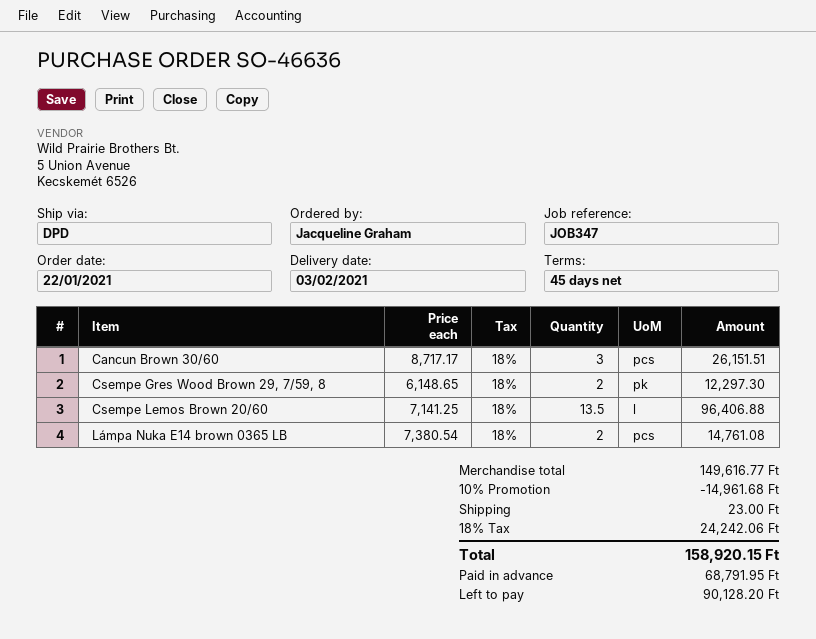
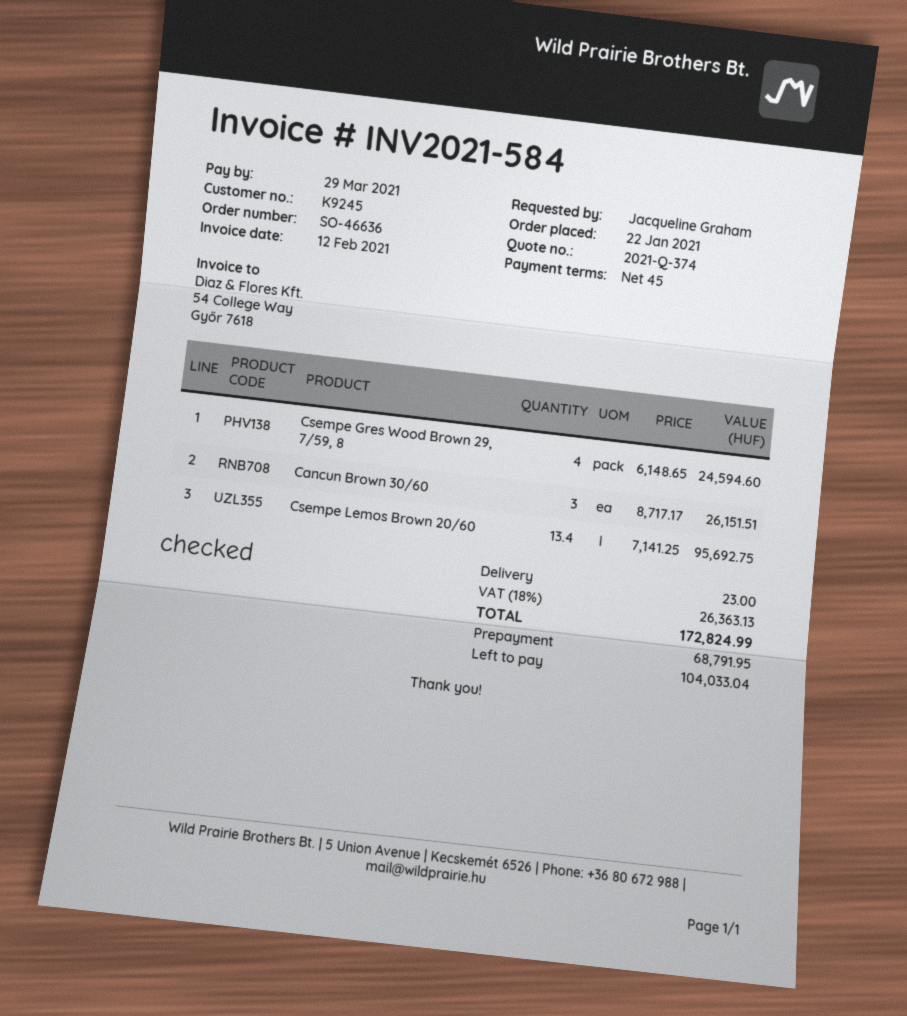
Csempe Gres Wood Brown 29, 7/59, 8: 2 x 6148.65 = 12297.30 -> 4 x 6148.65 = 24594.60
Csempe Lemos Brown 20/60: 13.5 x 7141.25 = 96406.88 -> 13.4 x 7141.25 = 95692.75
Lámpa Nuka E14 brown 0365 LB: 2 x 7380.54 = 14761.08 -> none
discount: 10% = 14961.68 -> none
tax: 18% = 24242.06 -> 18% = 26363.13
total: 158920.15 -> 172824.99
balance: 90128.20 -> 104033.04

